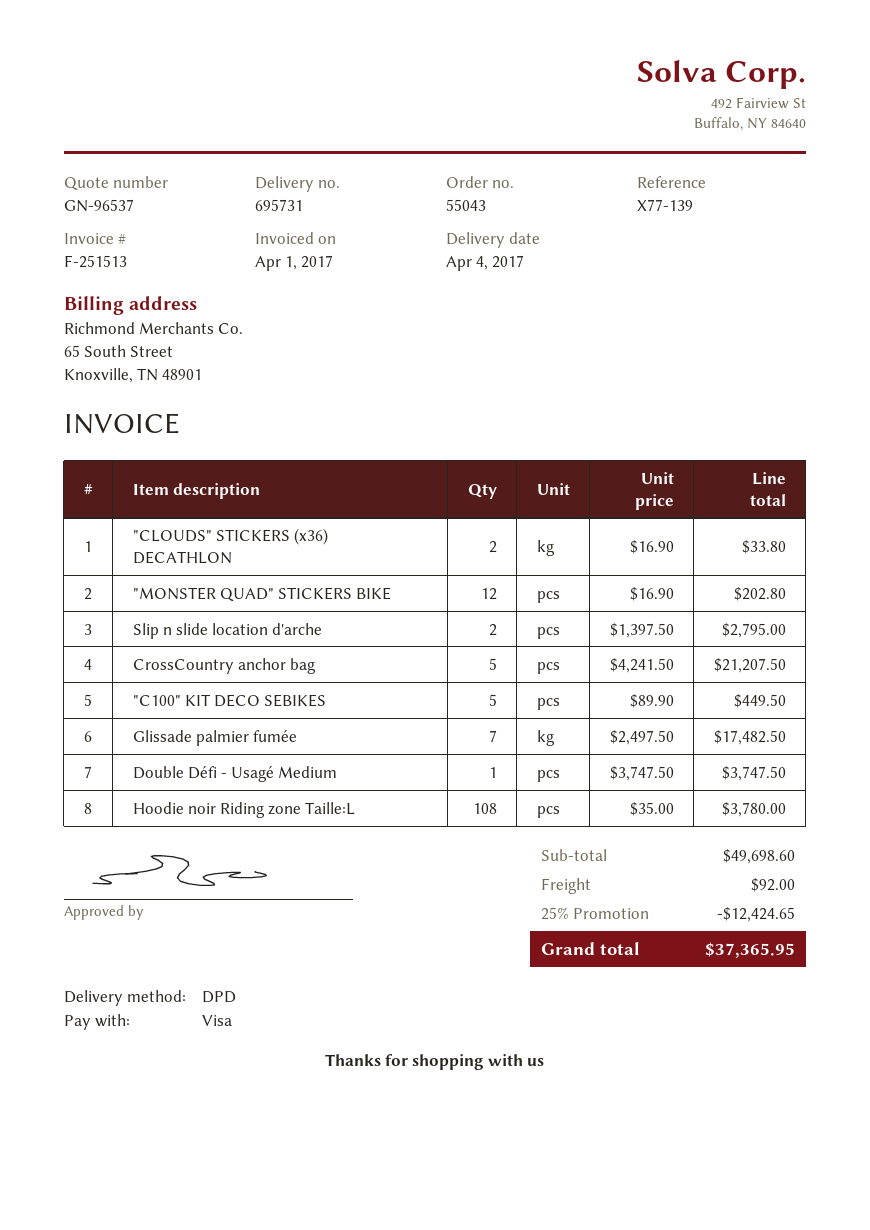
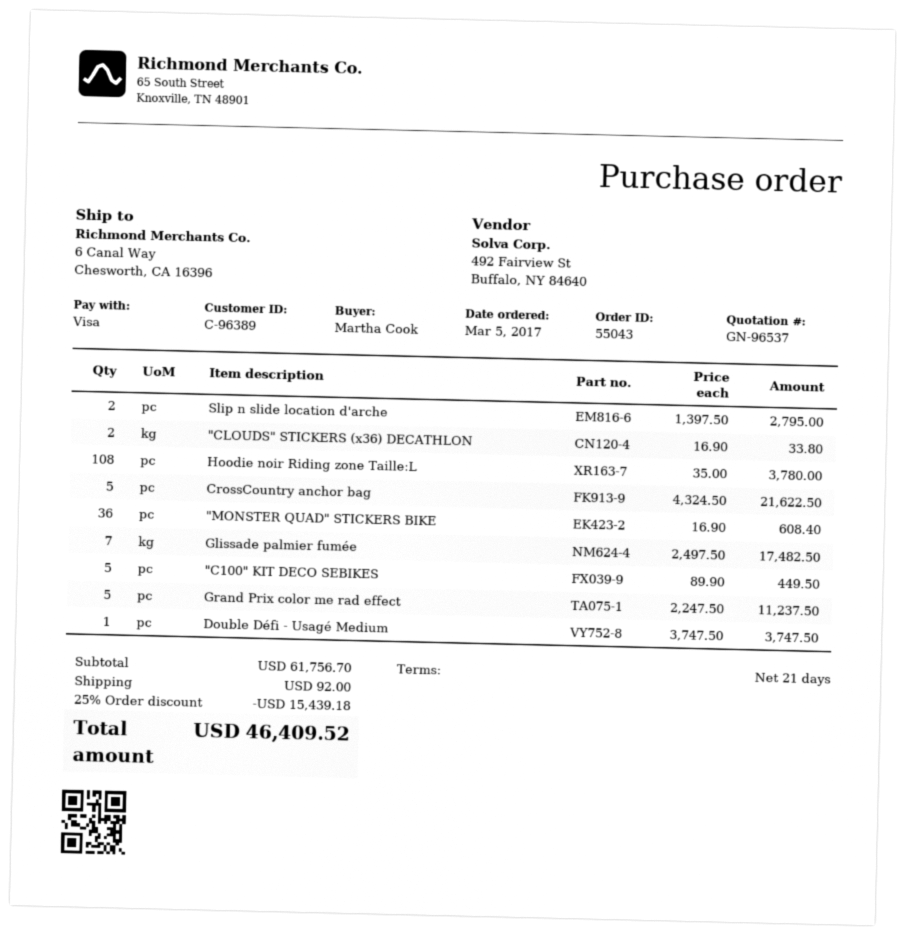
"MONSTER QUAD" STICKERS BIKE: 12 x 16.90 = 202.80 -> 36 x 16.90 = 608.40
CrossCountry anchor bag: 5 x 4241.50 = 21207.50 -> 5 x 4324.50 = 21622.50
Grand Prix color me rad effect: none -> 5 x 2247.50 = 11237.50
subtotal: 49698.60 -> 61756.70
discount: 25% = 12424.65 -> 25% = 15439.18
total: 37365.95 -> 46409.52

